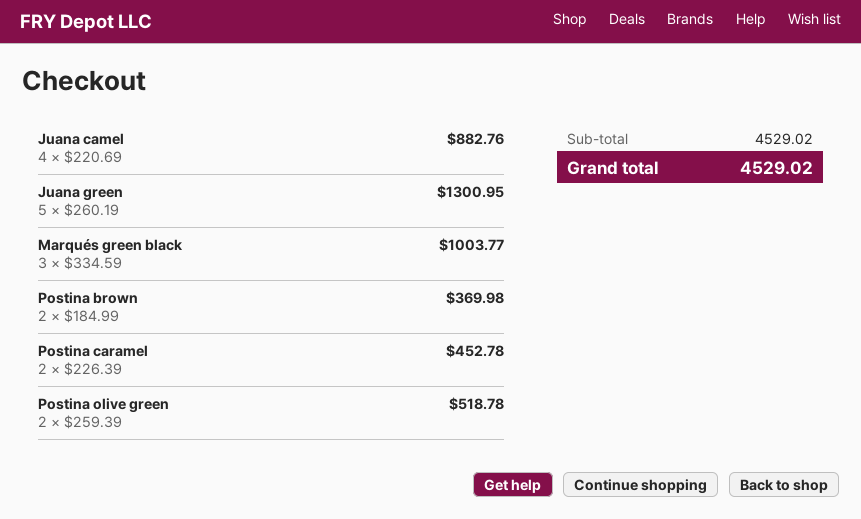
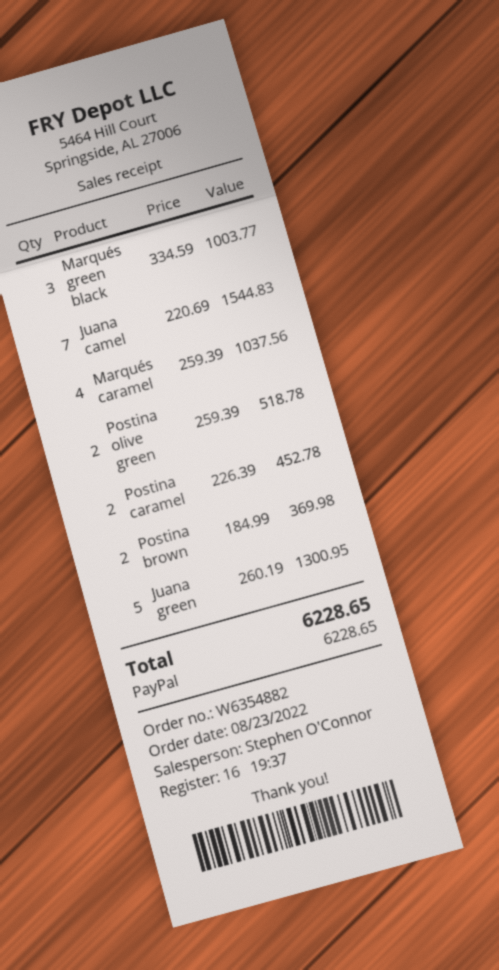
Juana camel: 4 x 220.69 = 882.76 -> 7 x 220.69 = 1544.83
Marqués caramel: none -> 4 x 259.39 = 1037.56
total: 4529.02 -> 6228.65

